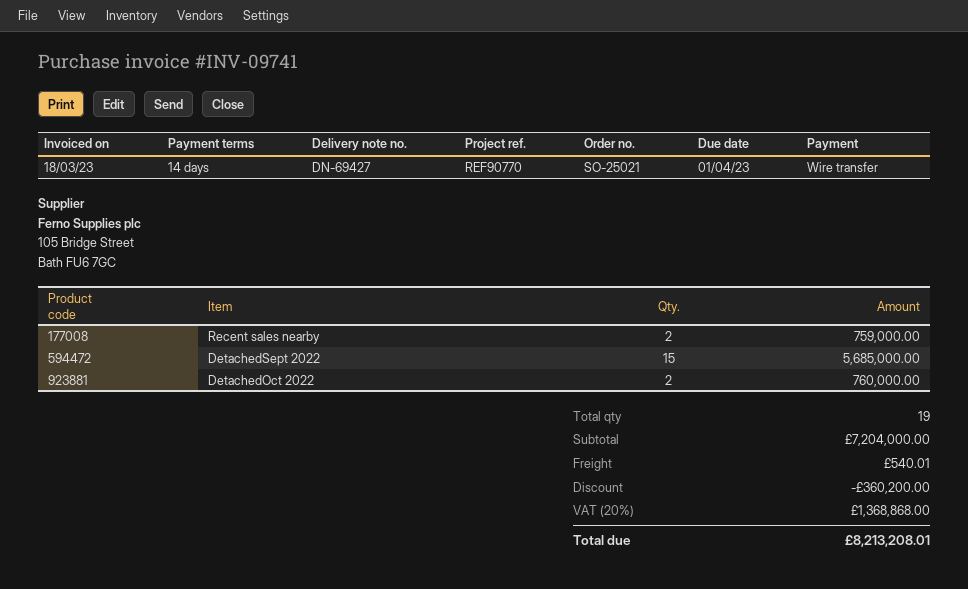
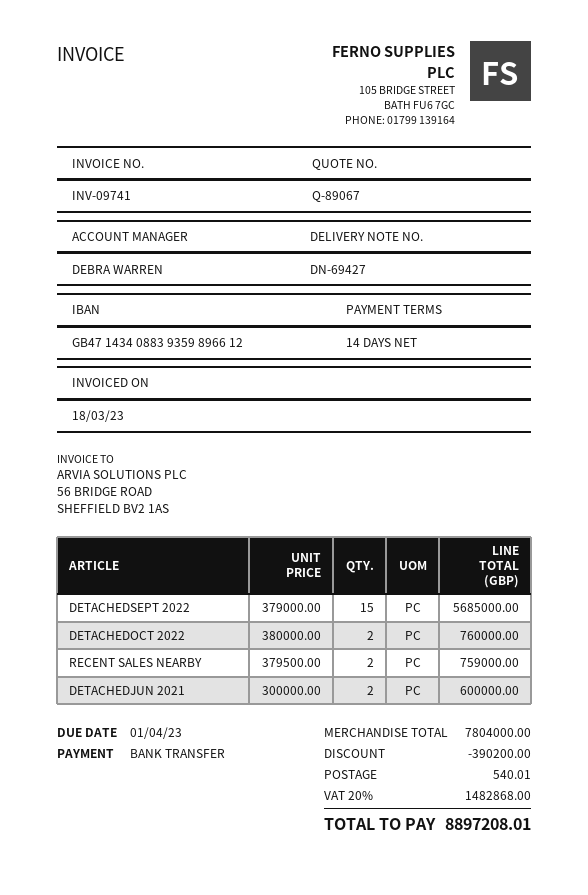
DETACHEDJUN 2021: none -> 2 for 600000.00
subtotal: 7204000.00 -> 7804000.00
discount: 360200.00 -> 390200.00
tax: 20% = 1368868.00 -> 20% = 1482868.00
total: 8213208.01 -> 8897208.01

